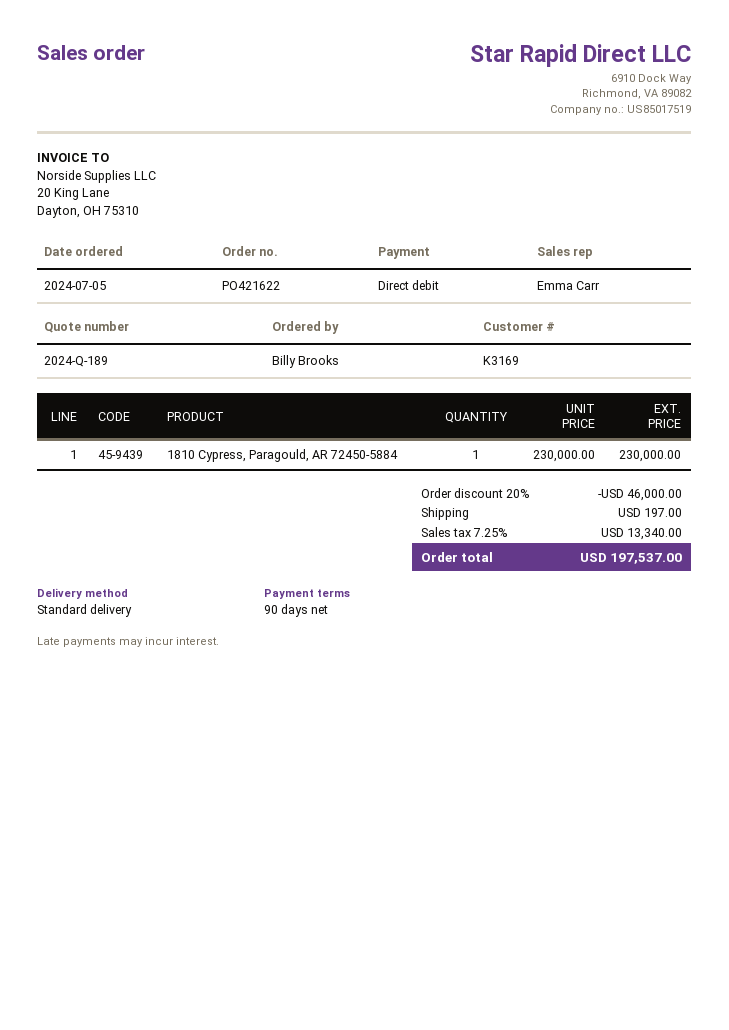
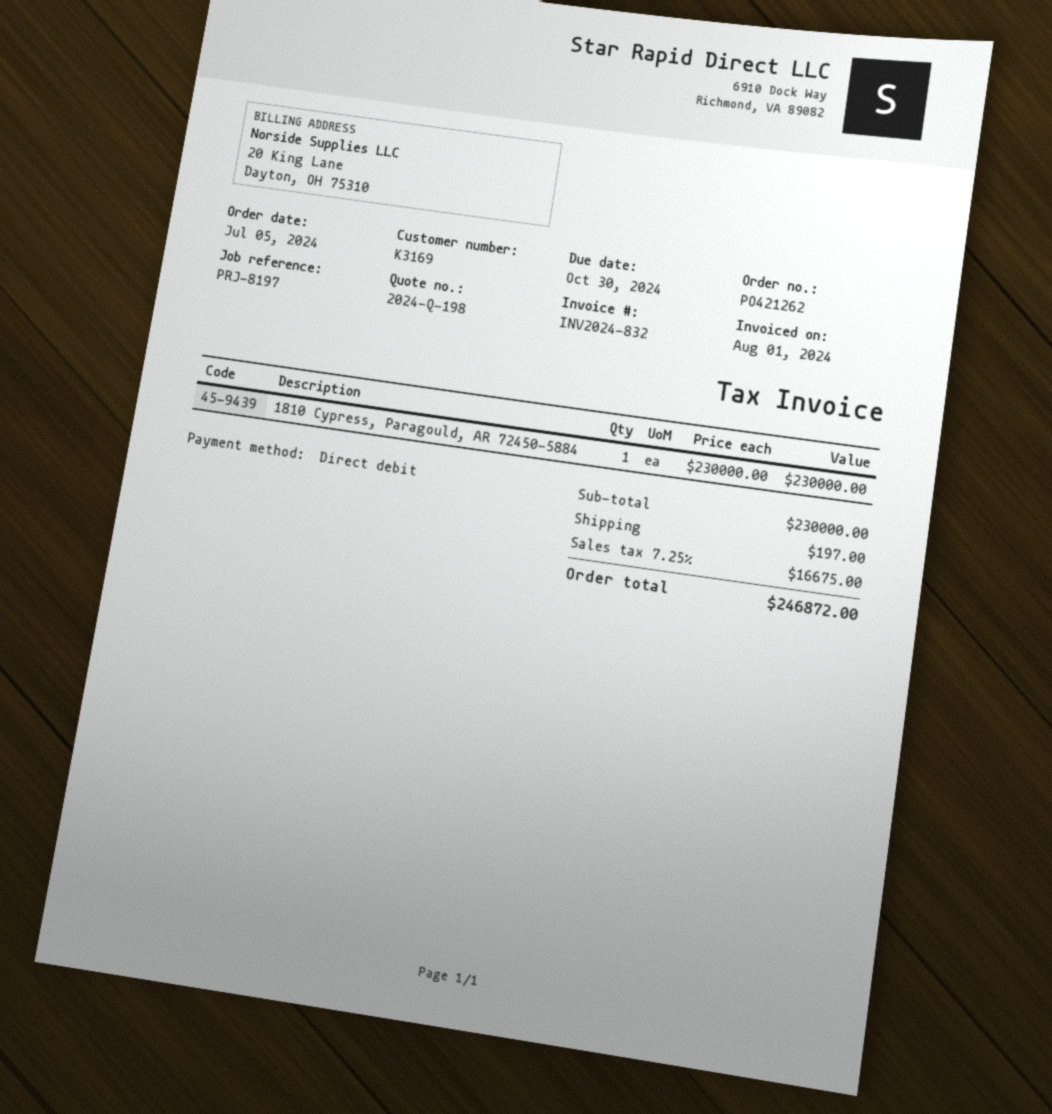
quote number: 2024-Q-189 -> 2024-Q-198
order number: PO421622 -> PO421262
discount: 20% = 46000.00 -> none
tax: 7.25% = 13340.00 -> 7.25% = 16675.00
total: 197537.00 -> 246872.00

